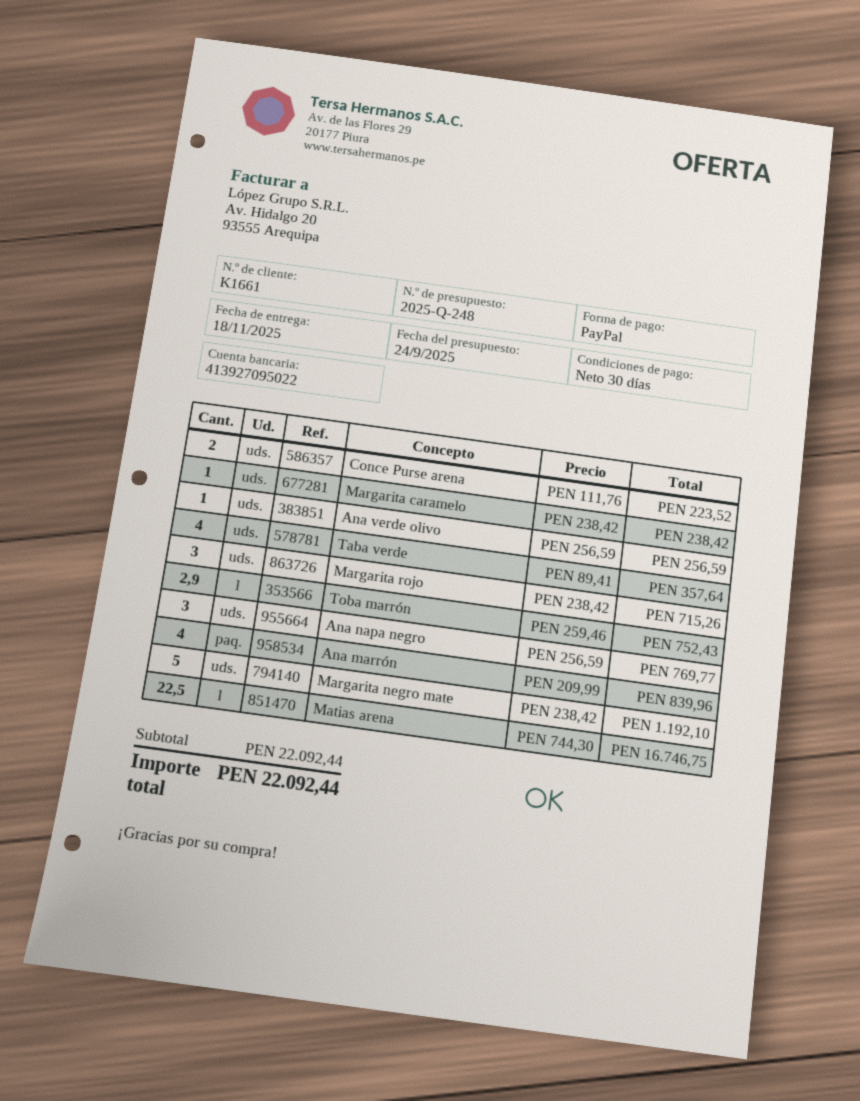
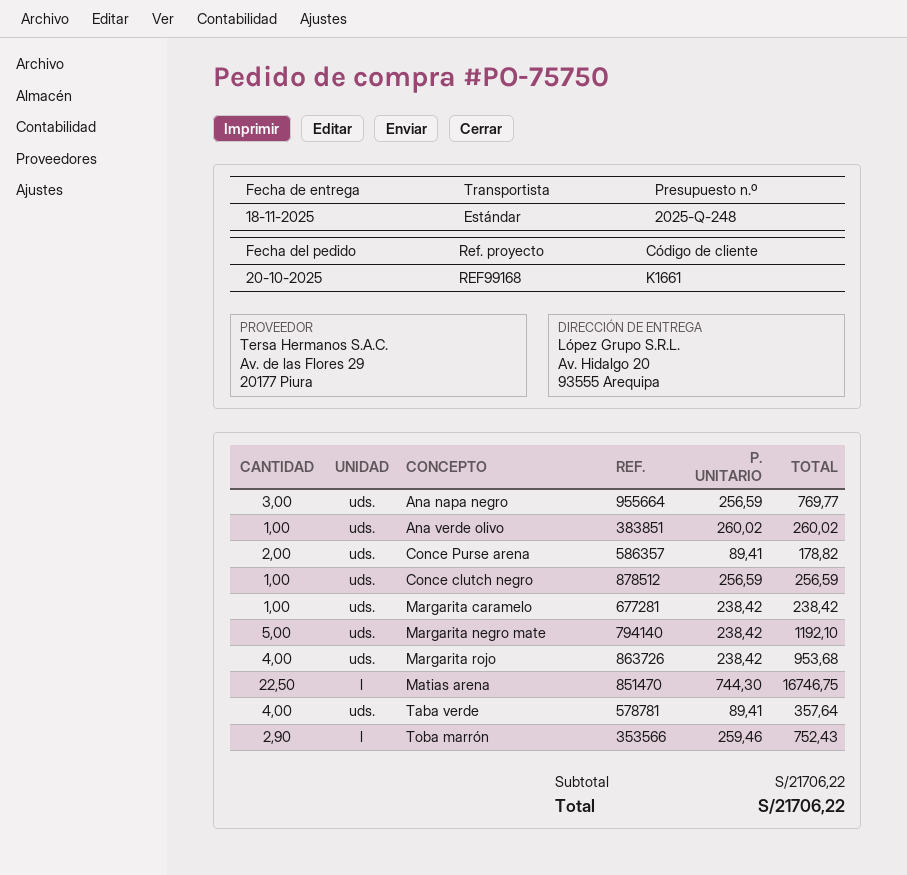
Conce Purse arena: 2 x 111.76 = 223.52 -> 2 x 89.41 = 178.82
Ana verde olivo: 1 x 256.59 = 256.59 -> 1 x 260.02 = 260.02
Margarita rojo: 3 x 238.42 = 715.26 -> 4 x 238.42 = 953.68
Ana marrón: 4 x 209.99 = 839.96 -> none
Conce clutch negro: none -> 1 x 256.59 = 256.59
subtotal: 22092.44 -> 21706.22
total: 22092.44 -> 21706.22

